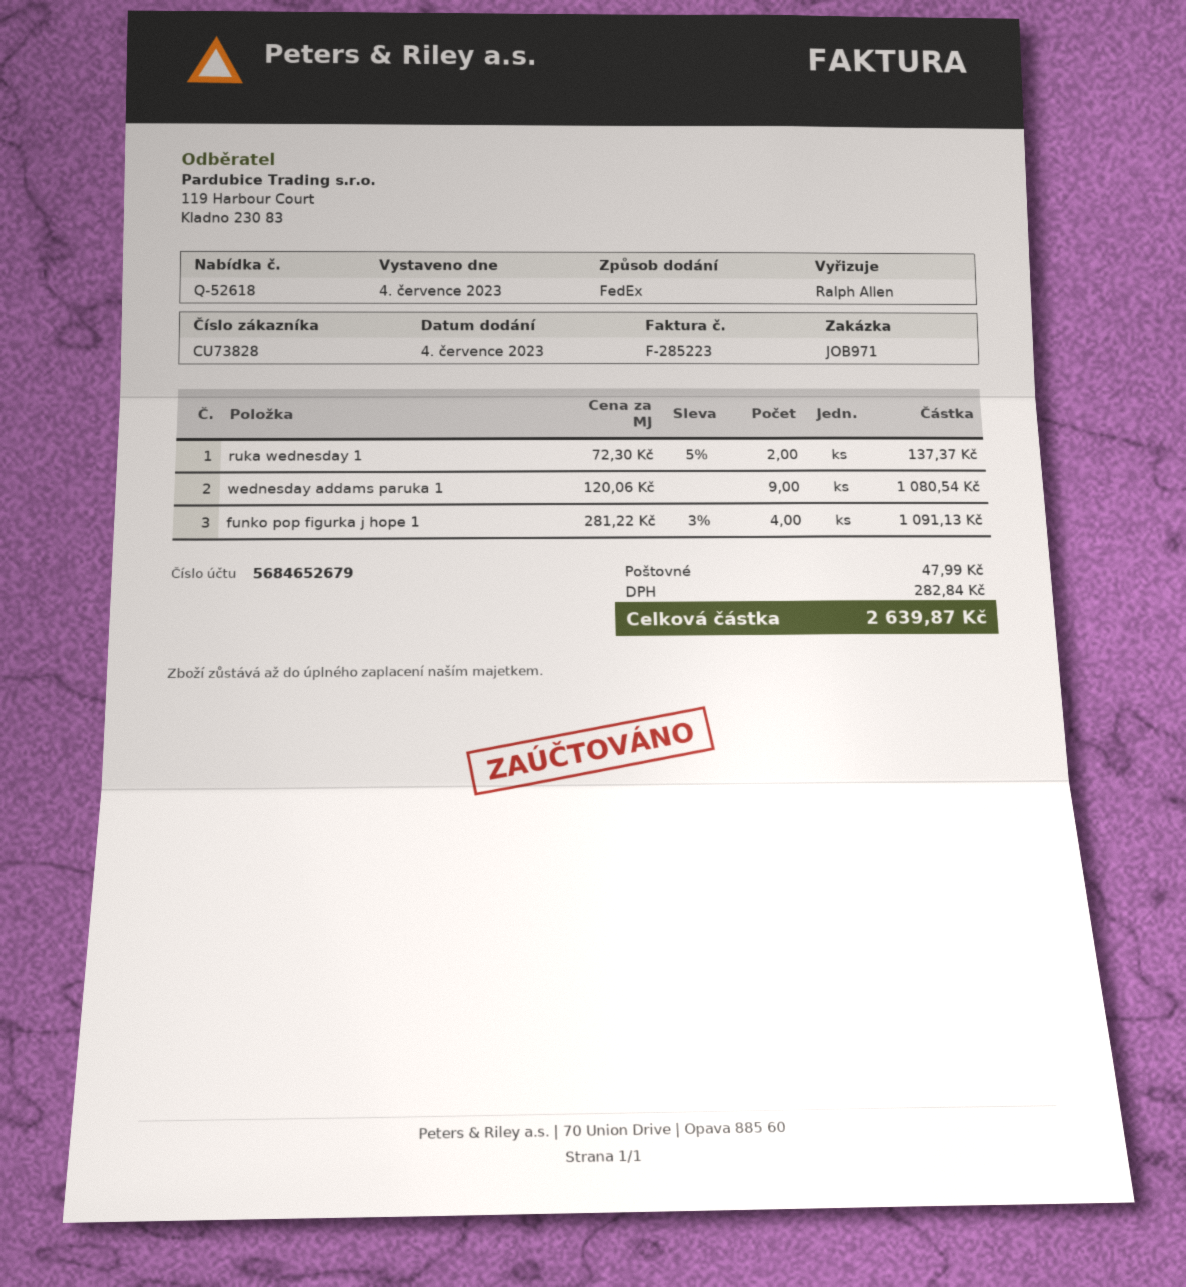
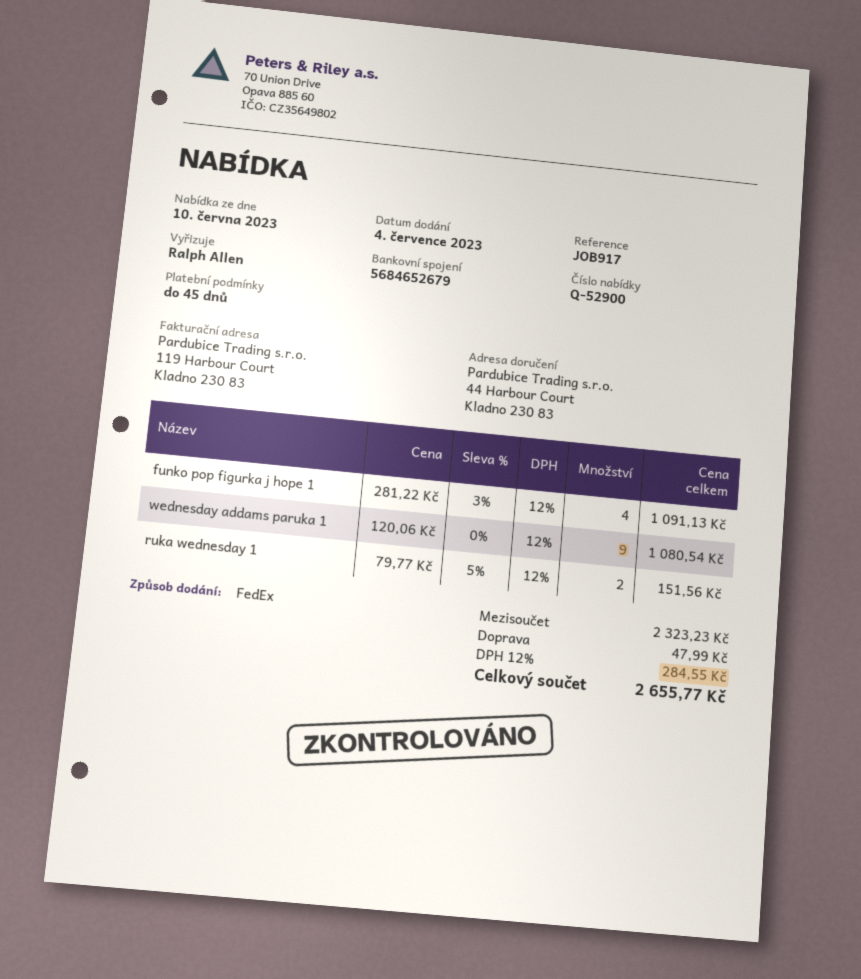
quote number: Q-52618 -> Q-52900
reference: JOB971 -> JOB917
ruka wednesday 1: 2 x 72.30 - 5% = 137.37 -> 2 x 79.77 - 5% = 151.56
tax: 282.84 -> 284.55
total: 2639.87 -> 2655.77

